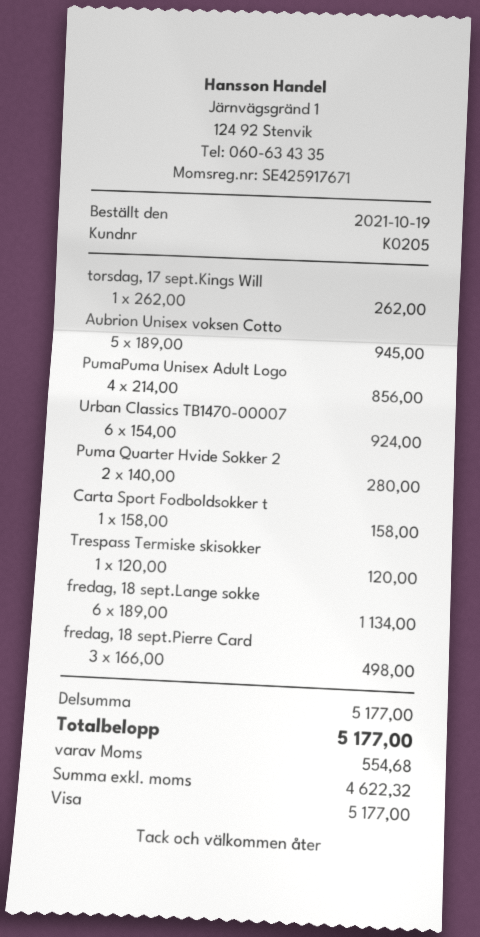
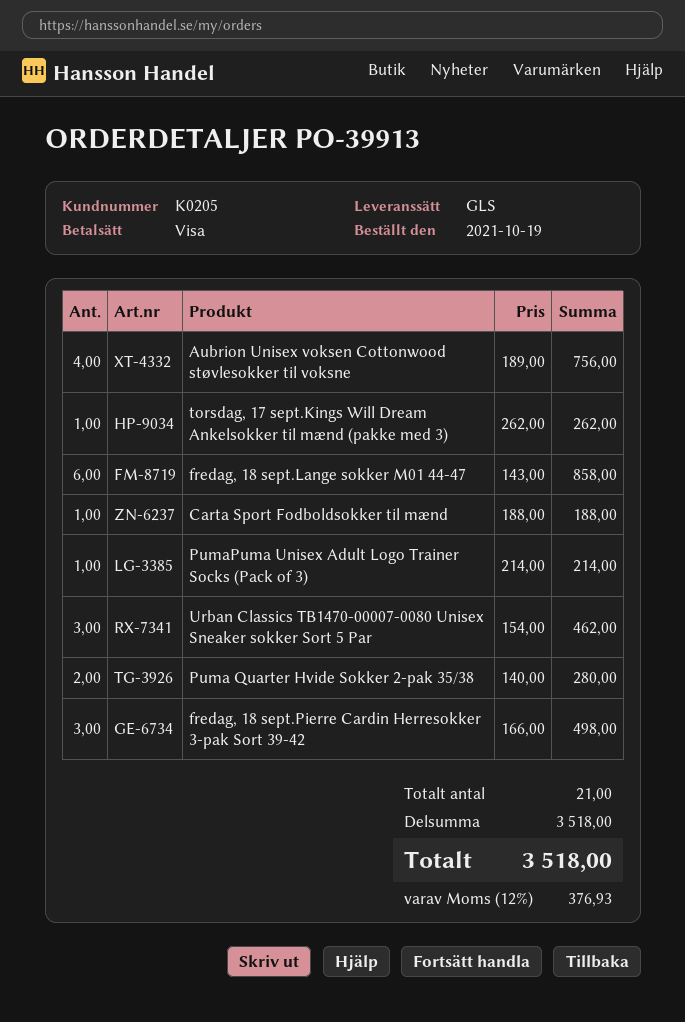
Aubrion Unisex voksen Cotto: 5 x 189.00 = 945.00 -> 4 x 189.00 = 756.00
PumaPuma Unisex Adult Logo: 4 x 214.00 = 856.00 -> 1 x 214.00 = 214.00
Urban Classics TB1470-00007: 6 x 154.00 = 924.00 -> 3 x 154.00 = 462.00
Carta Sport Fodboldsokker t: 1 x 158.00 = 158.00 -> 1 x 188.00 = 188.00
Trespass Termiske skisokker: 1 x 120.00 = 120.00 -> none
fredag, 18 sept.Lange sokke: 6 x 189.00 = 1134.00 -> 6 x 143.00 = 858.00
subtotal: 5177.00 -> 3518.00
tax: 554.68 -> 376.93
total: 5177.00 -> 3518.00

